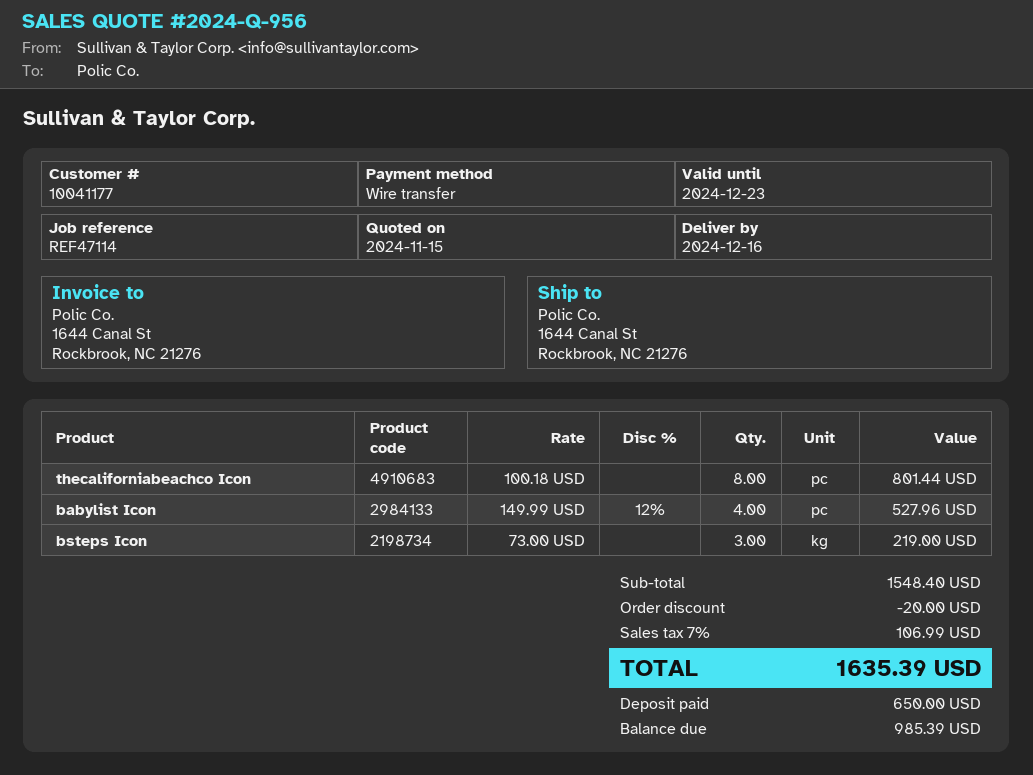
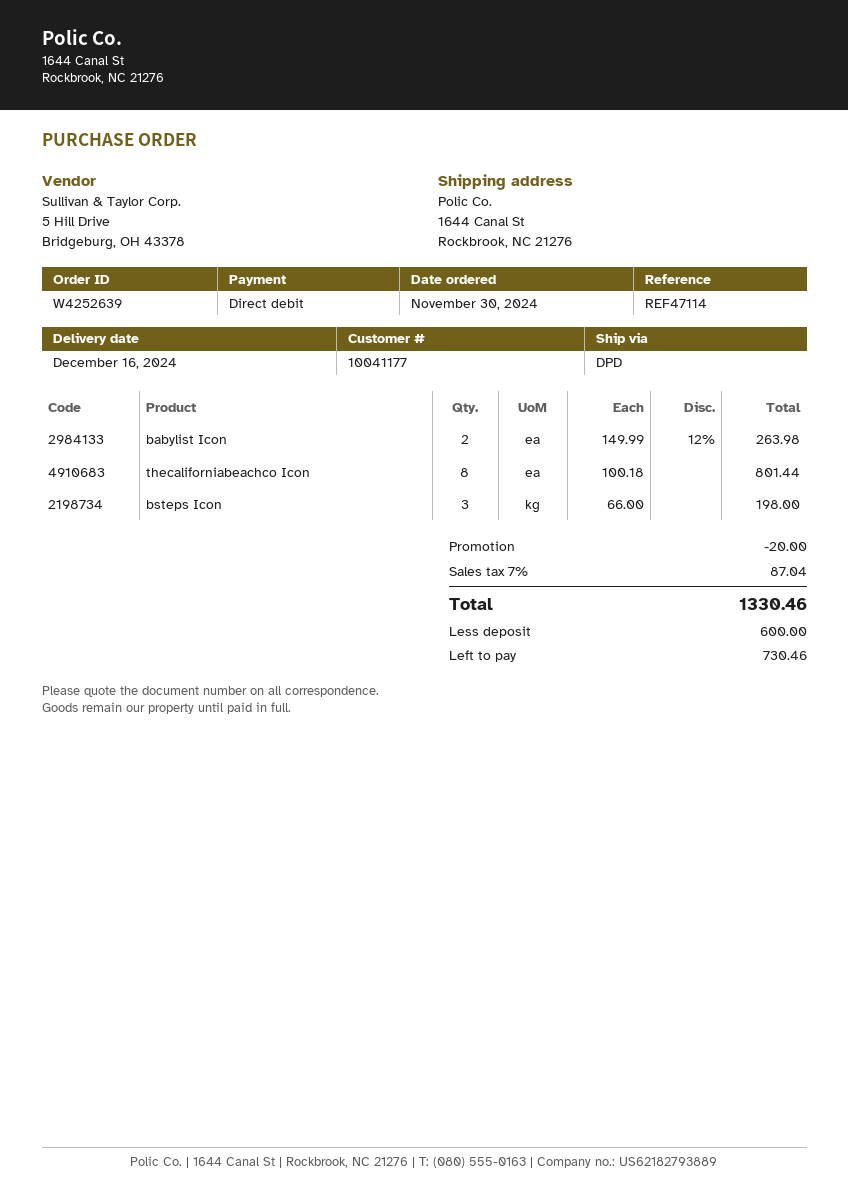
payment method: bank transfer -> direct debit
babylist Icon: 4 x 149.99 - 12% = 527.96 -> 2 x 149.99 - 12% = 263.98
bsteps Icon: 3 x 73.00 = 219.00 -> 3 x 66.00 = 198.00
tax: 7% = 106.99 -> 7% = 87.04
total: 1635.39 -> 1330.46
deposit: 650.00 -> 600.00
balance: 985.39 -> 730.46

